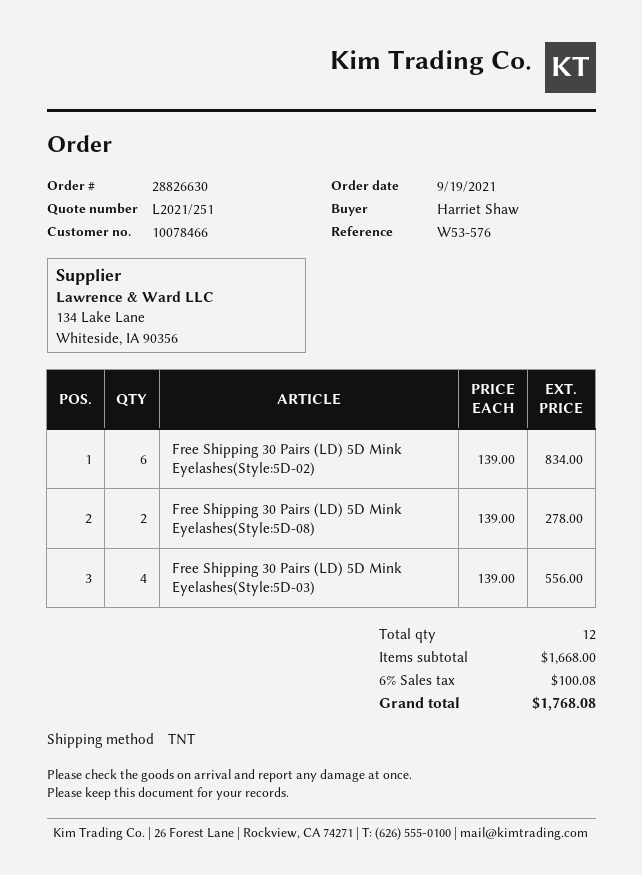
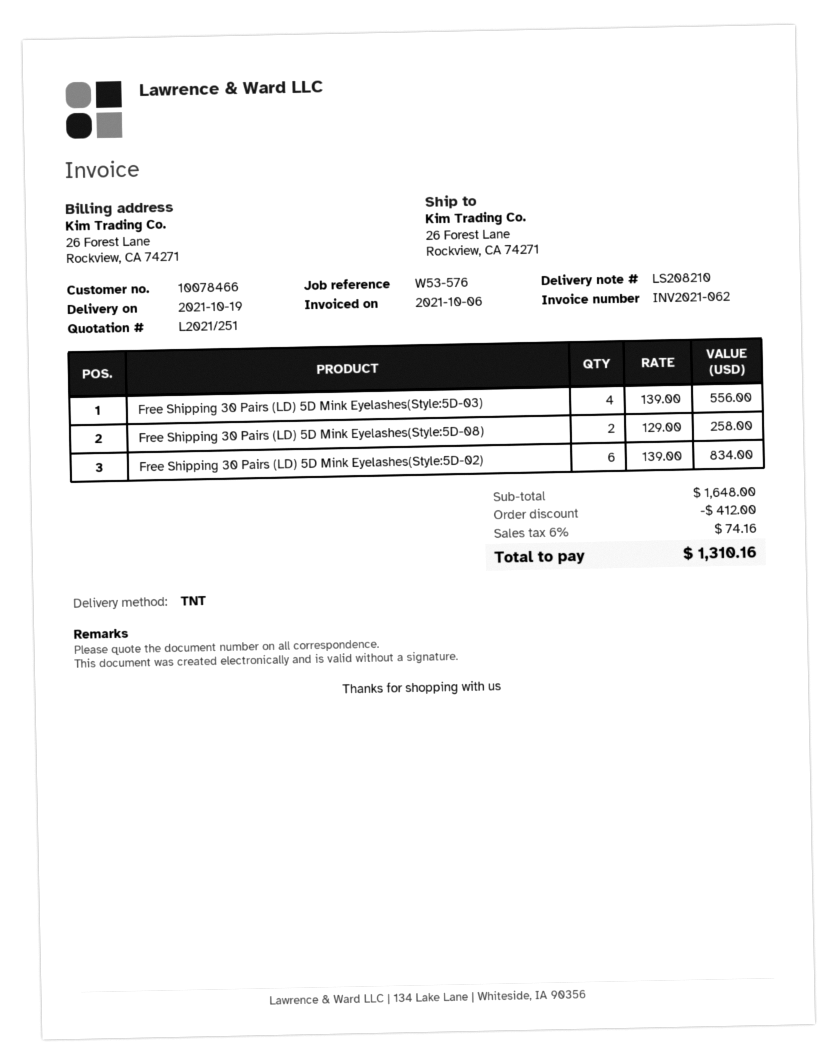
Free Shipping 30 Pairs (LD) 5D Mink Eyelashes(Style:5D-08): 2 x 139.00 = 278.00 -> 2 x 129.00 = 258.00
subtotal: 1668.00 -> 1648.00
discount: none -> 412.00
tax: 6% = 100.08 -> 6% = 74.16
total: 1768.08 -> 1310.16

